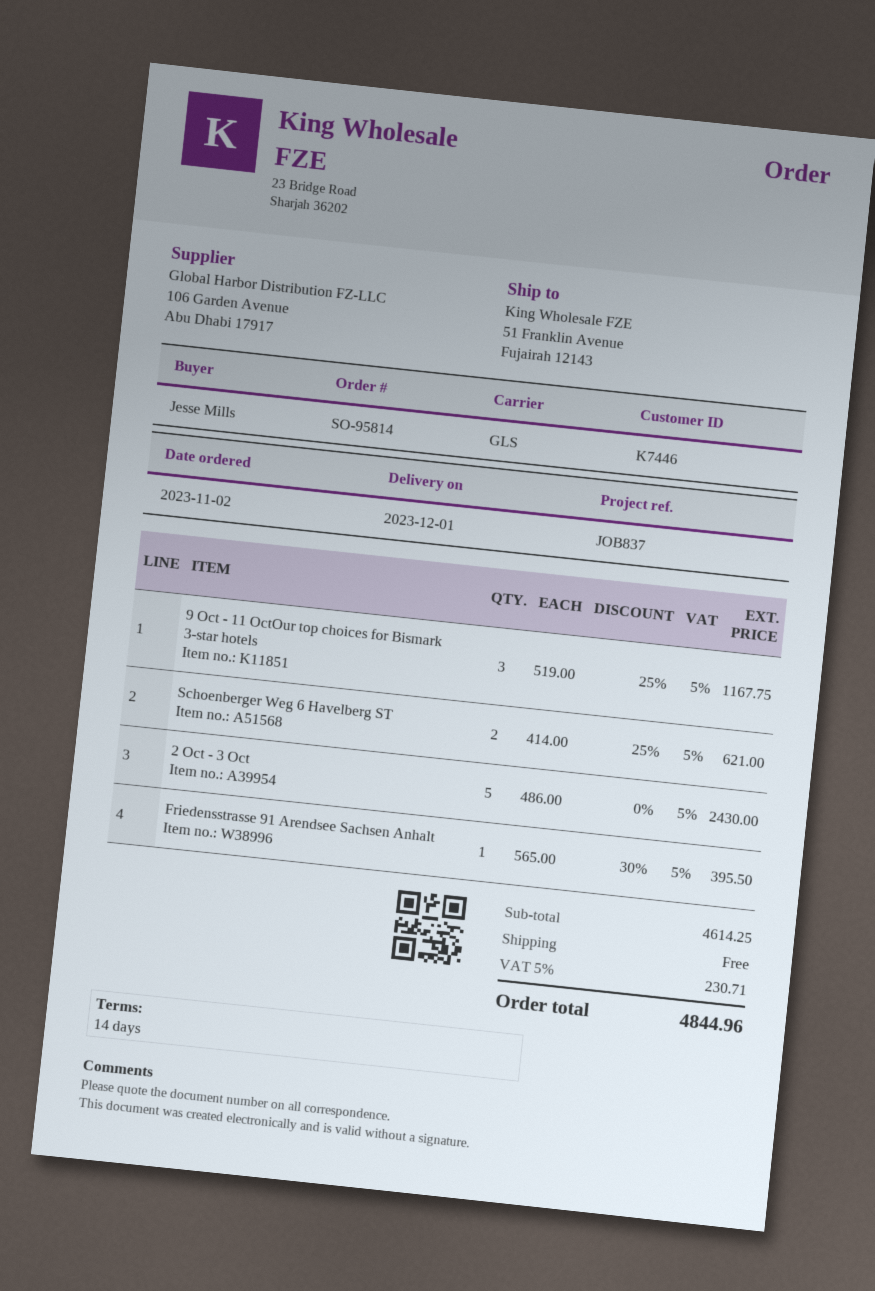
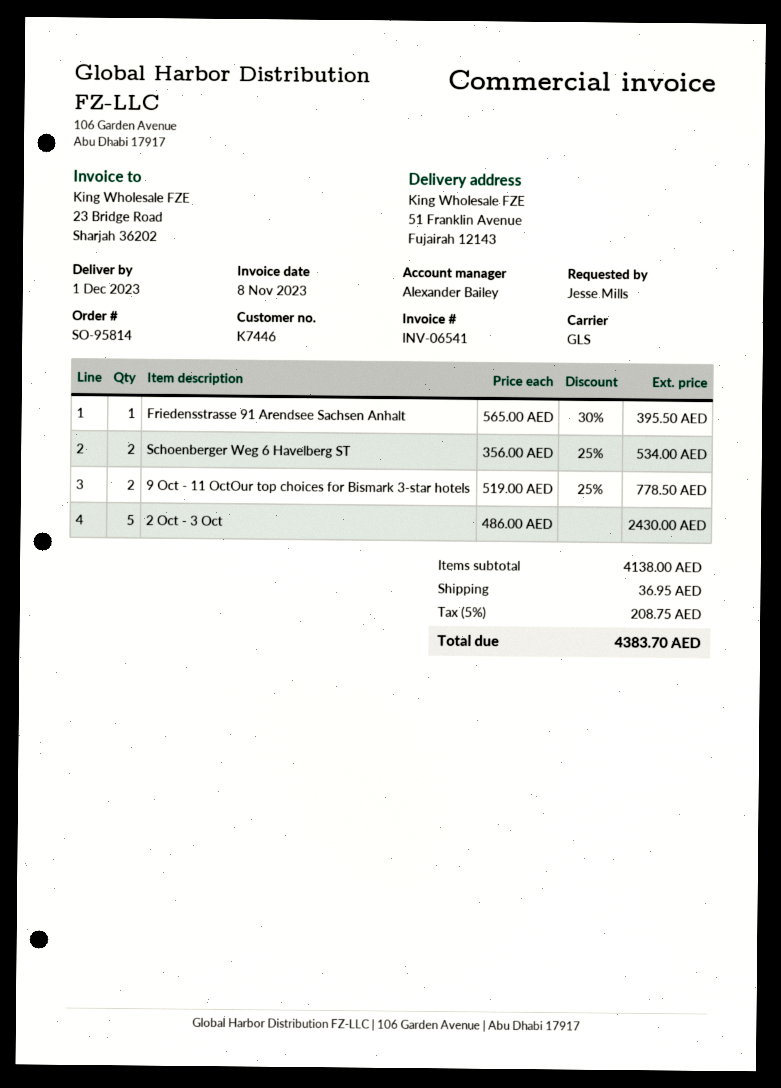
9 Oct - 11 OctOur top choices for Bismark 3-star hotels: 3 x 519.00 - 25% = 1167.75 -> 2 x 519.00 - 25% = 778.50
Schoenberger Weg 6 Havelberg ST: 2 x 414.00 - 25% = 621.00 -> 2 x 356.00 - 25% = 534.00
subtotal: 4614.25 -> 4138.00
shipping: 0.00 -> 36.95
tax: 5% = 230.71 -> 5% = 208.75
total: 4844.96 -> 4383.70

